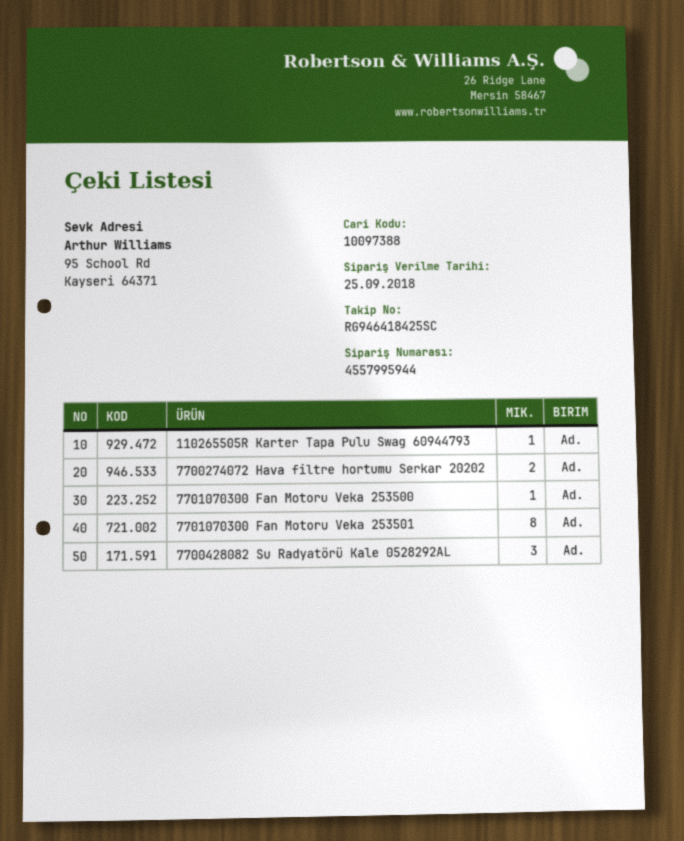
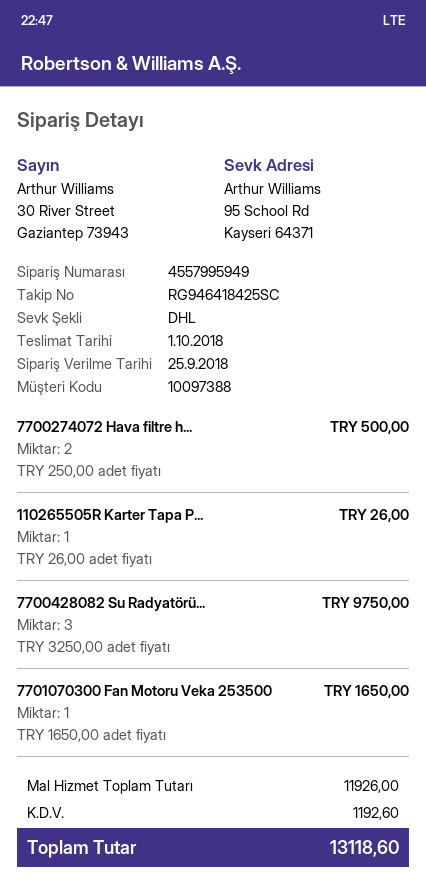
order number: 4557995944 -> 4557995949
7701070300 Fan Motoru Veka 253501: 8 -> none

